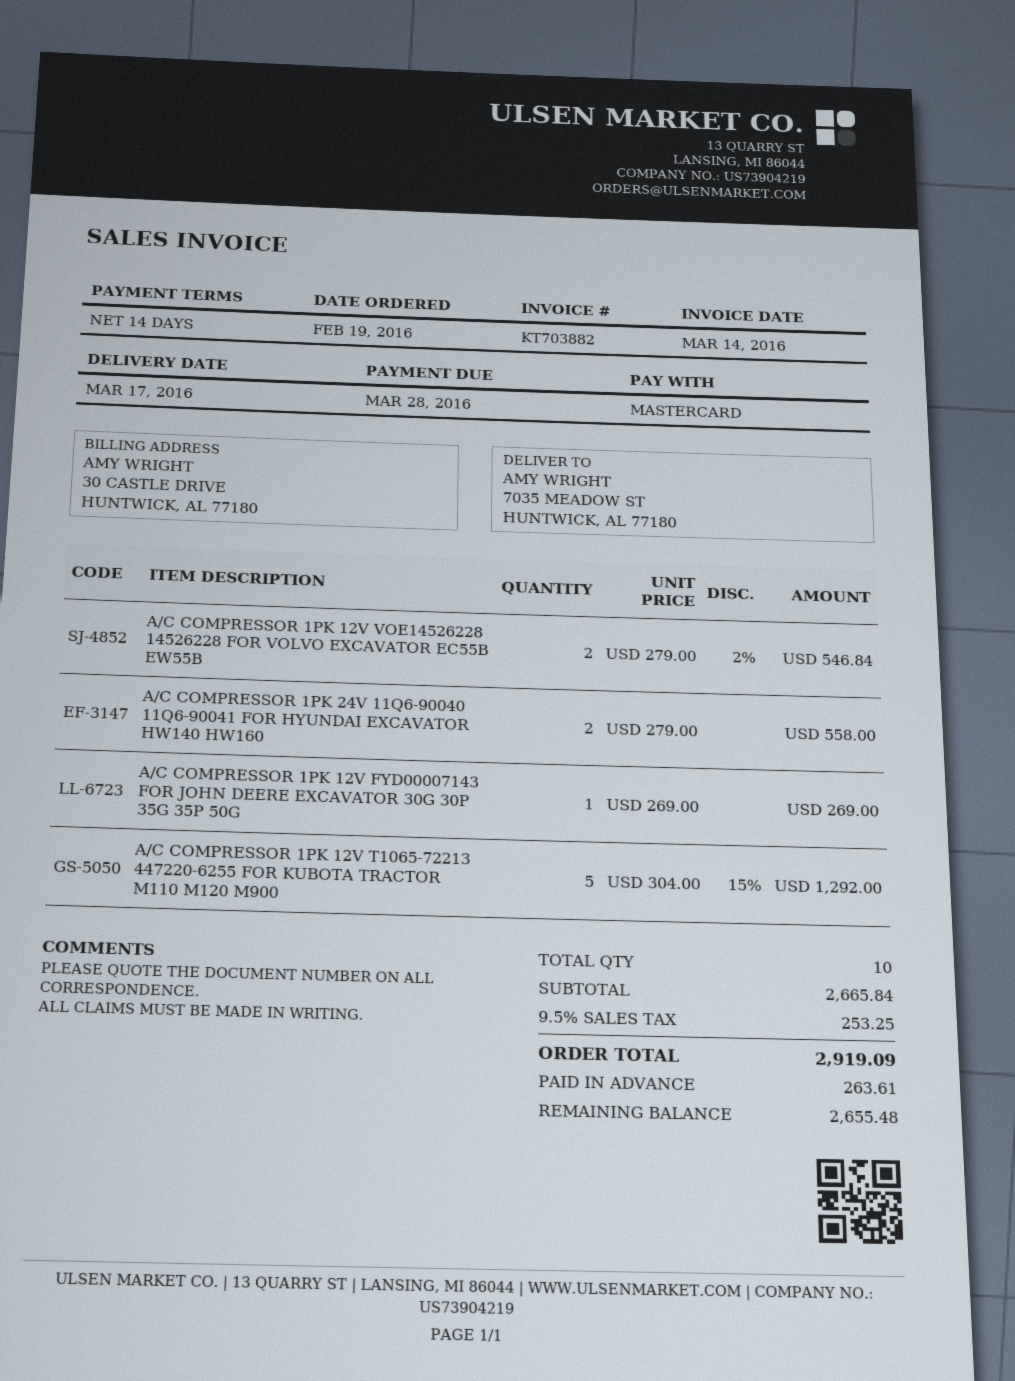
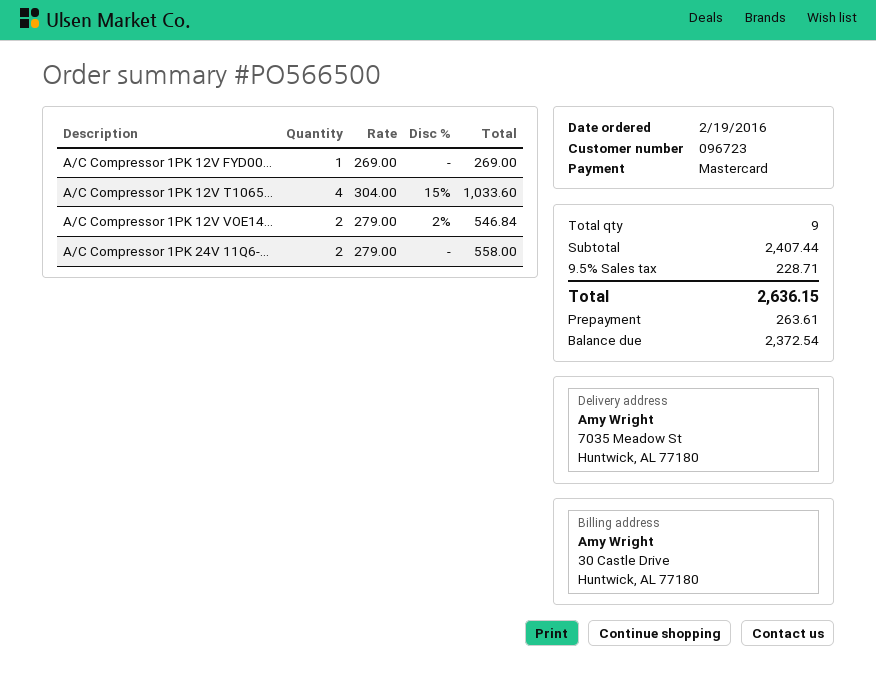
A/C COMPRESSOR 1PK 12V T1065-72213 447220-6255 FOR KUBOTA TRACTOR M110 M120 M900: 5 x 304.00 - 15% = 1292.00 -> 4 x 304.00 - 15% = 1033.60
total quantity: 10 -> 9
subtotal: 2665.84 -> 2407.44
tax: 9.5% = 253.25 -> 9.5% = 228.71
total: 2919.09 -> 2636.15
balance: 2655.48 -> 2372.54

